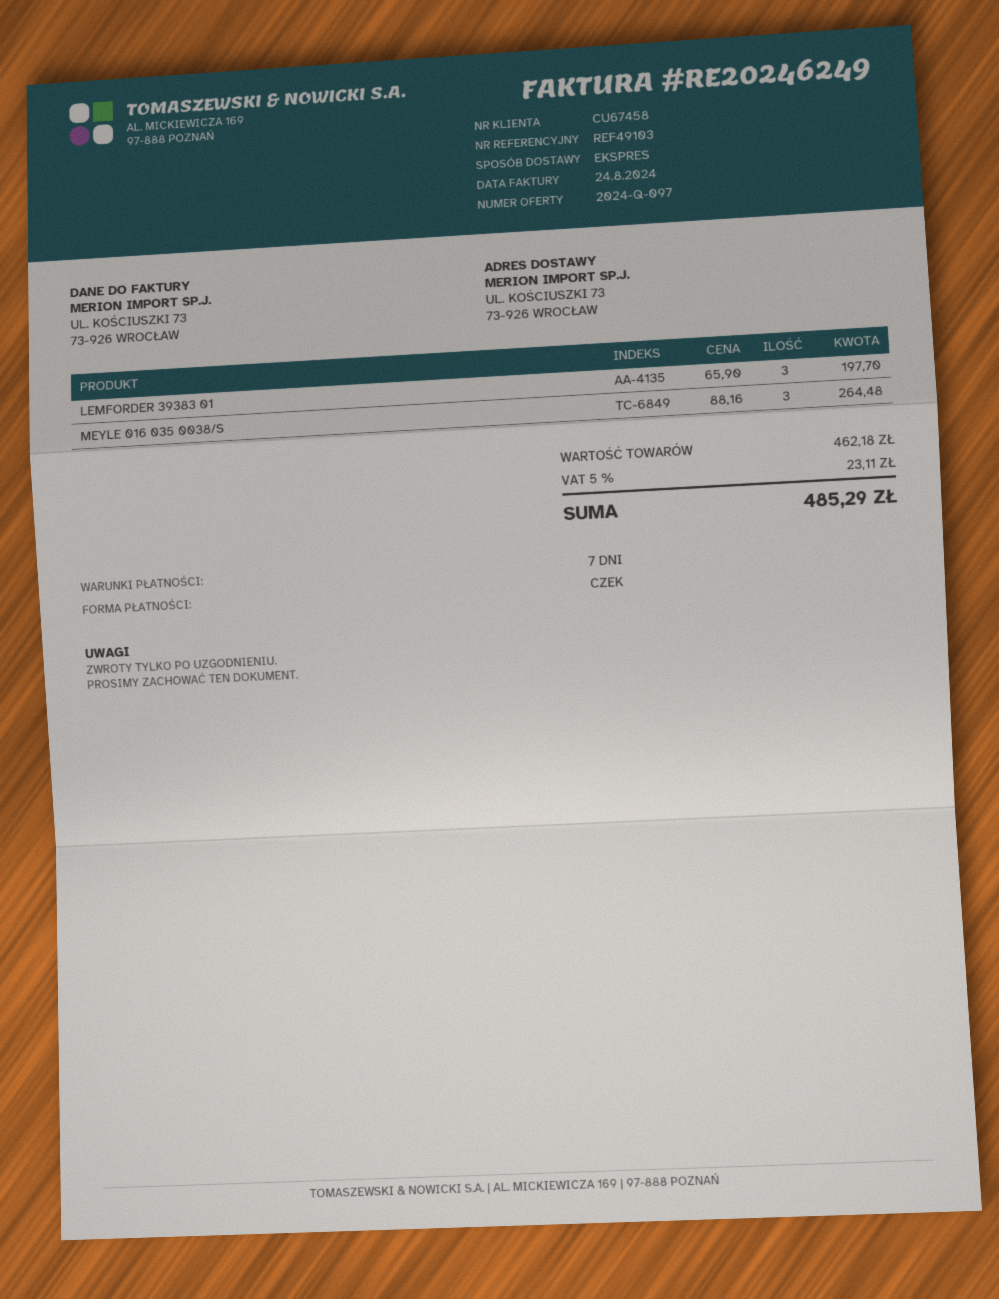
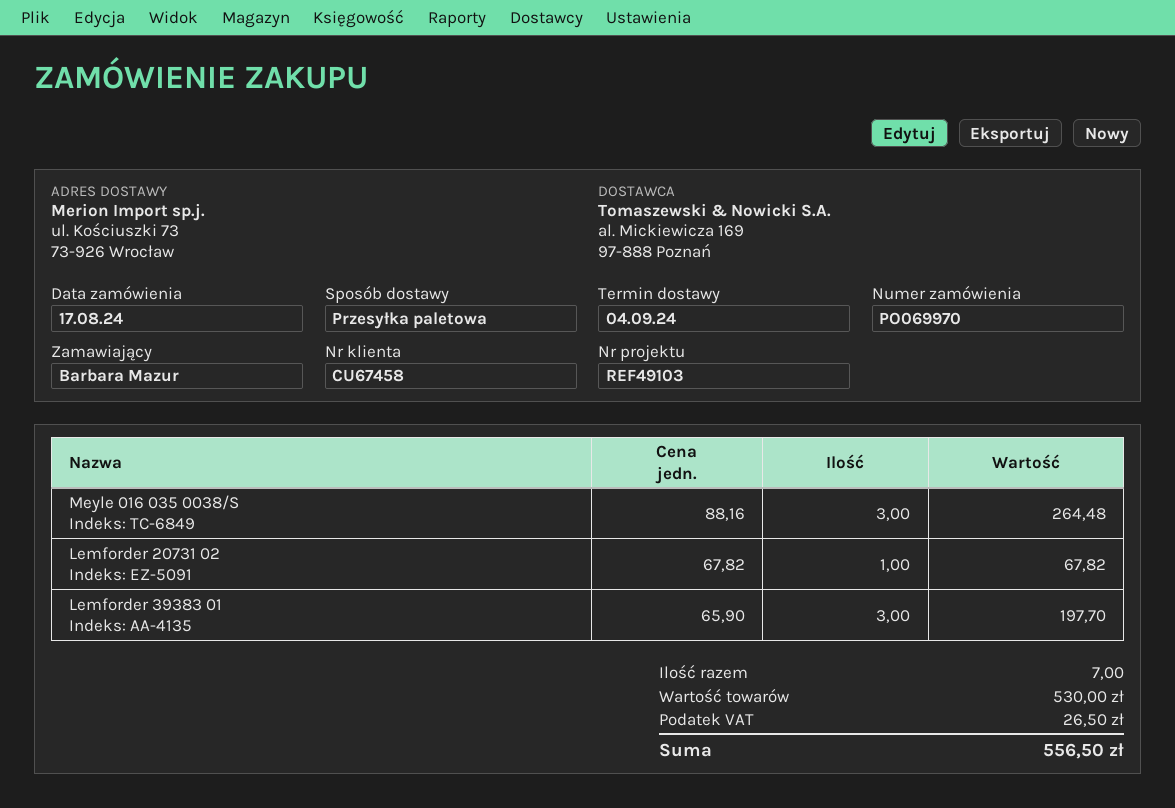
shipping method: express -> pallet freight
Lemforder 20731 02: none -> 1 x 67.82 = 67.82
subtotal: 462.18 -> 530.00
tax: 23.11 -> 26.50
total: 485.29 -> 556.50

